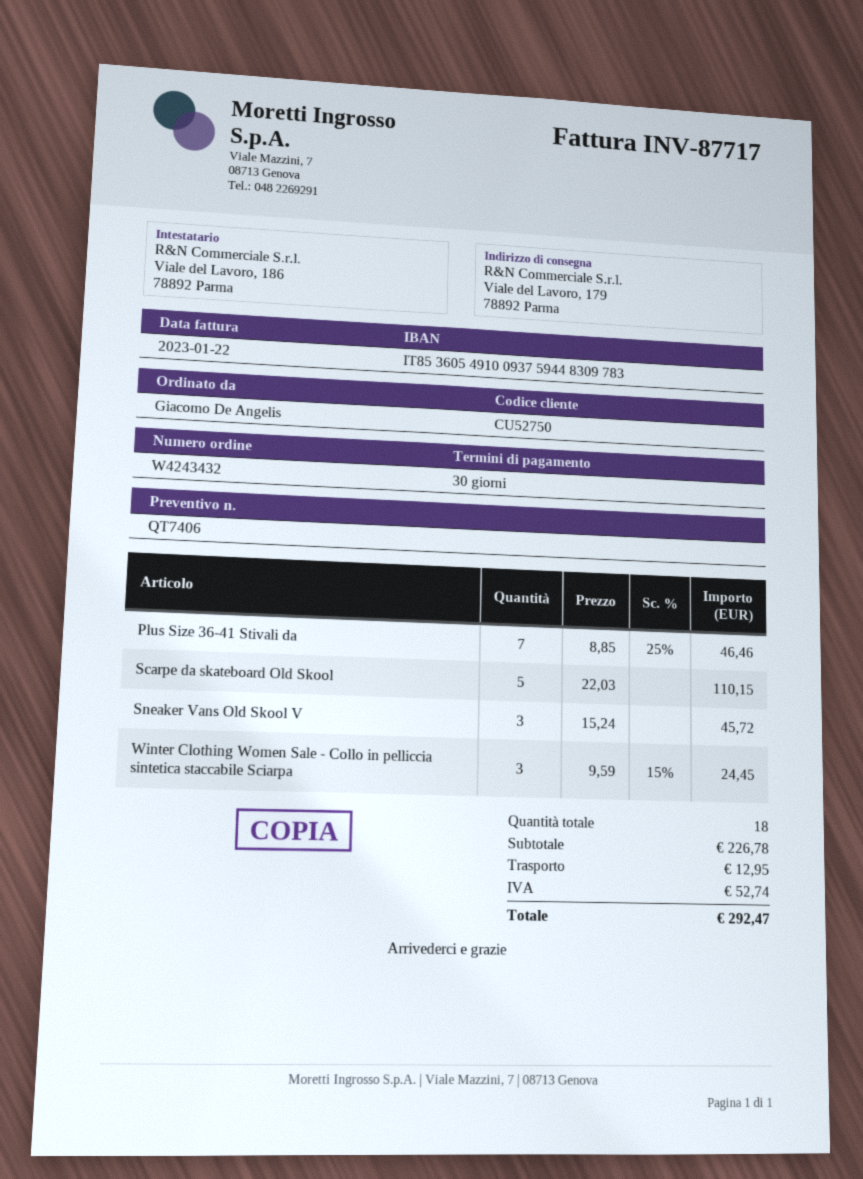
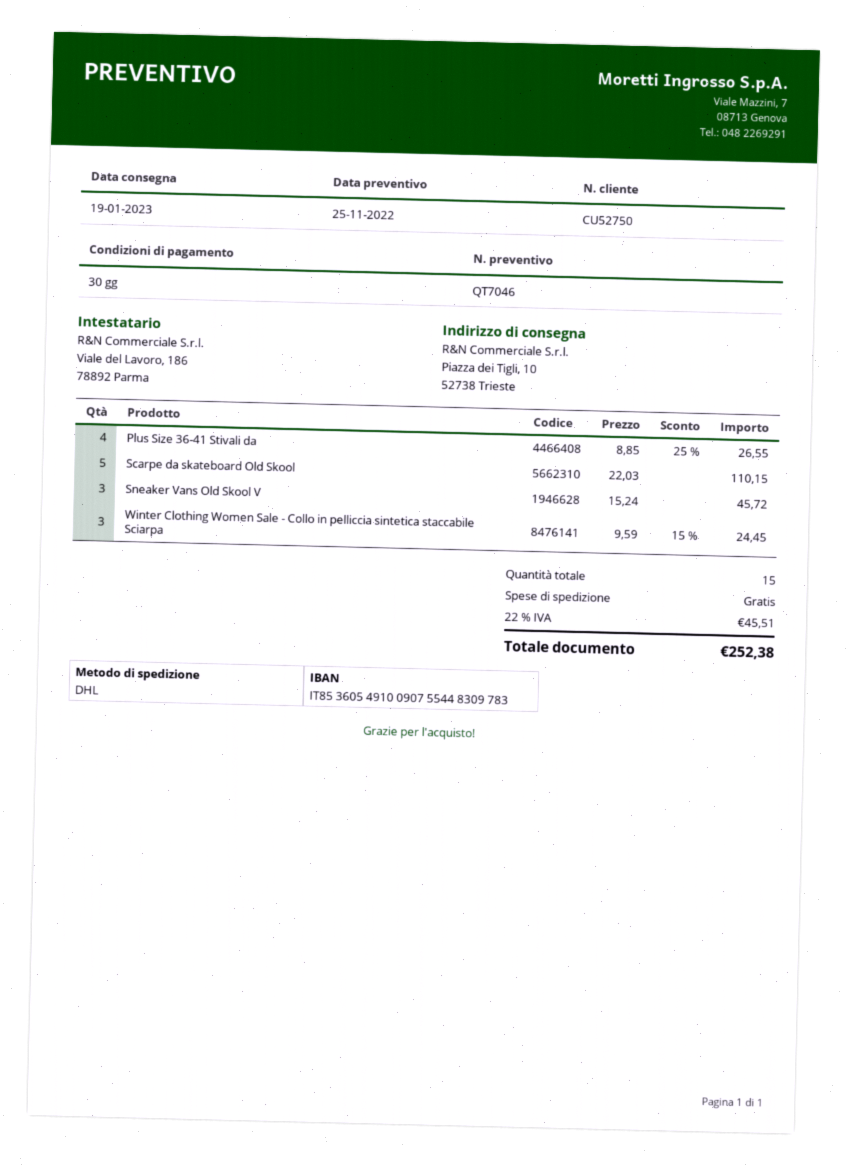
quote number: QT7406 -> QT7046
bank account: IT8536054910093759448309783 -> IT8536054910090755448309783
ship to: Viale del Lavoro, 179, 78892 Parma -> Piazza dei Tigli, 10, 52738 Trieste
Plus Size 36-41 Stivali da: 7 x 8.85 - 25% = 46.46 -> 4 x 8.85 - 25% = 26.55
total quantity: 18 -> 15
shipping: 12.95 -> 0.00
tax: 52.74 -> 45.51
total: 292.47 -> 252.38

